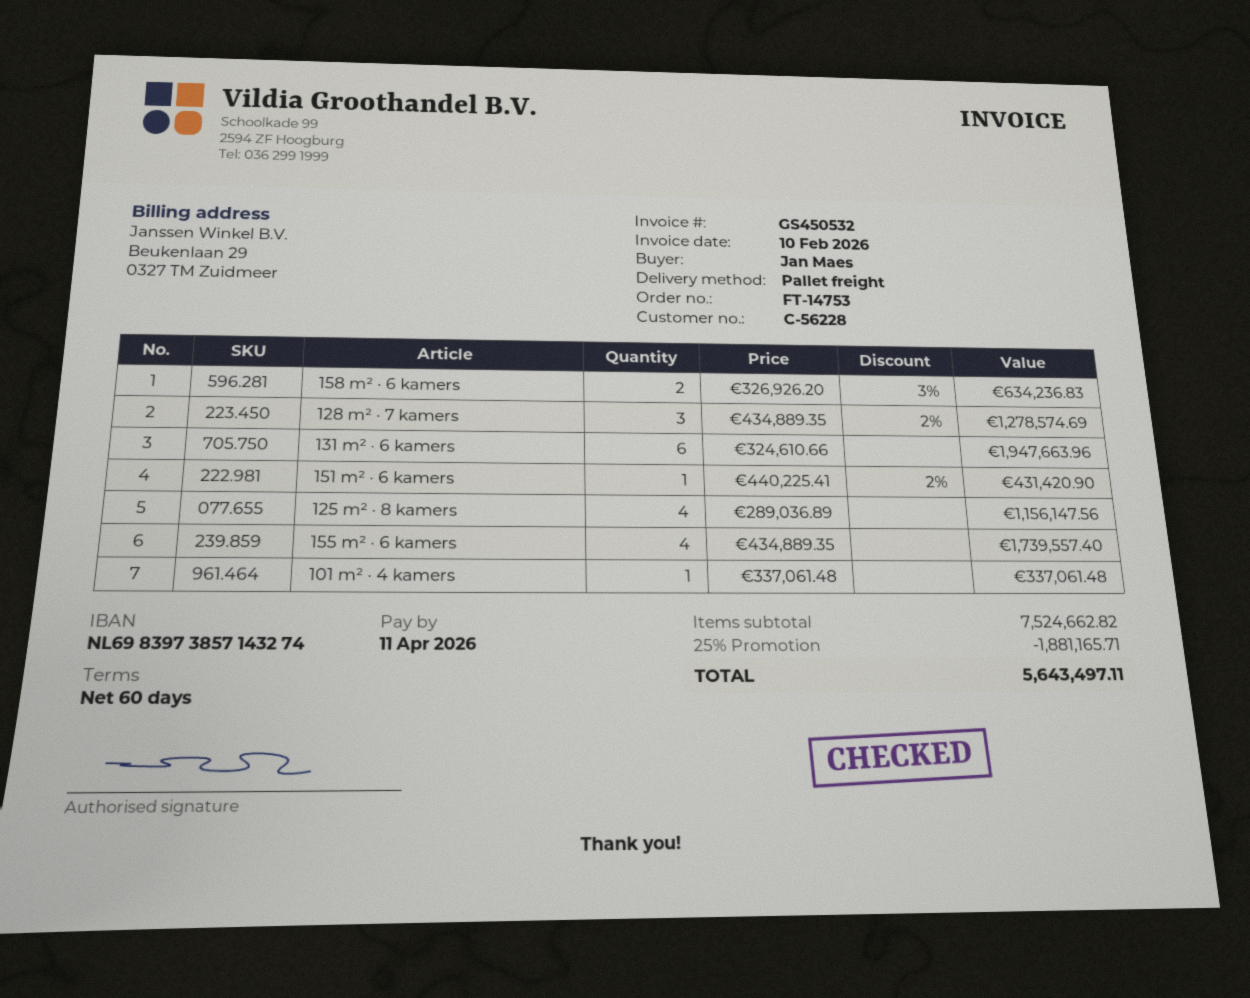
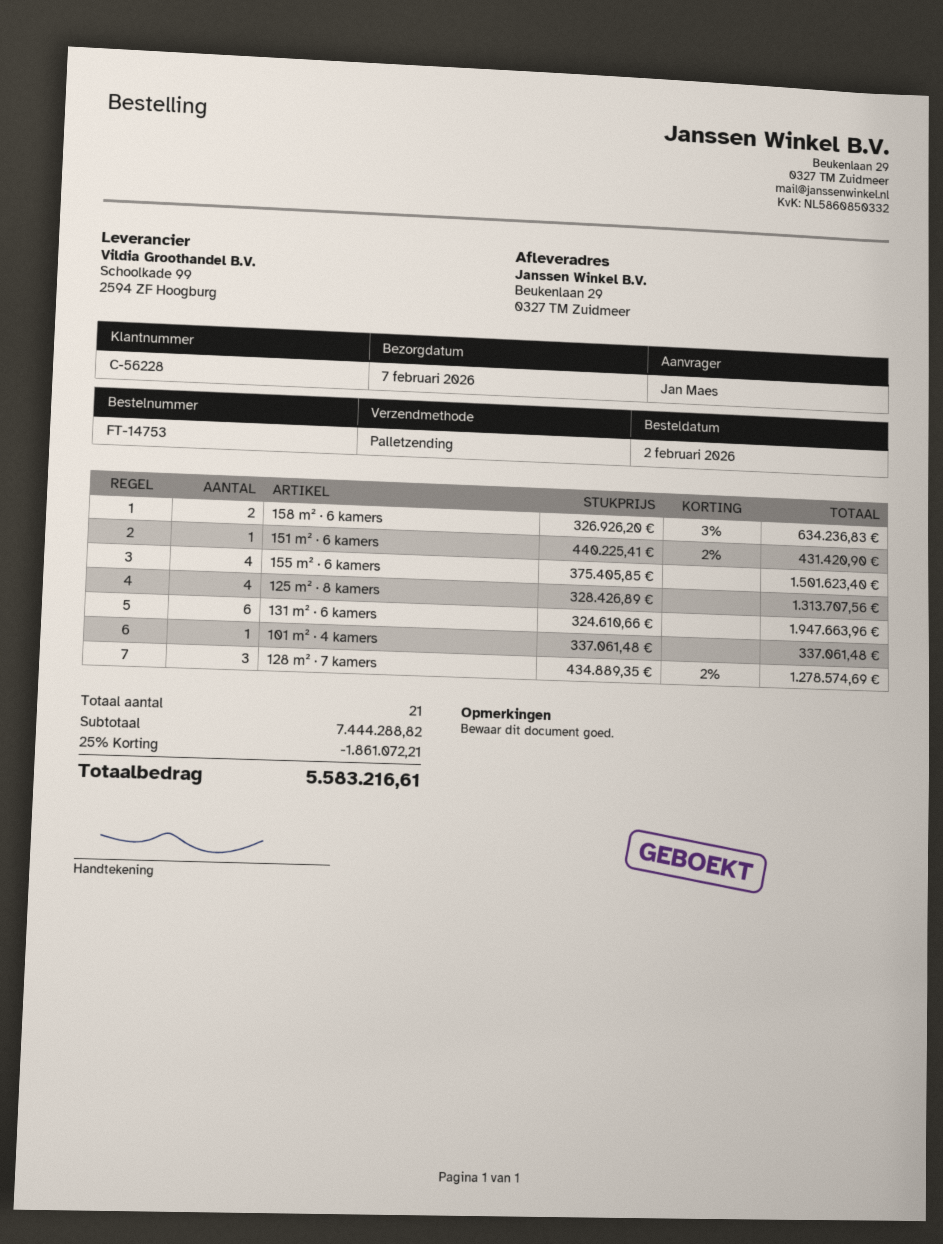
125 m² · 8 kamers: 4 x 289036.89 = 1156147.56 -> 4 x 328426.89 = 1313707.56
155 m² · 6 kamers: 4 x 434889.35 = 1739557.40 -> 4 x 375405.85 = 1501623.40
subtotal: 7524662.82 -> 7444288.82
discount: 25% = 1881165.71 -> 25% = 1861072.21
total: 5643497.11 -> 5583216.61

